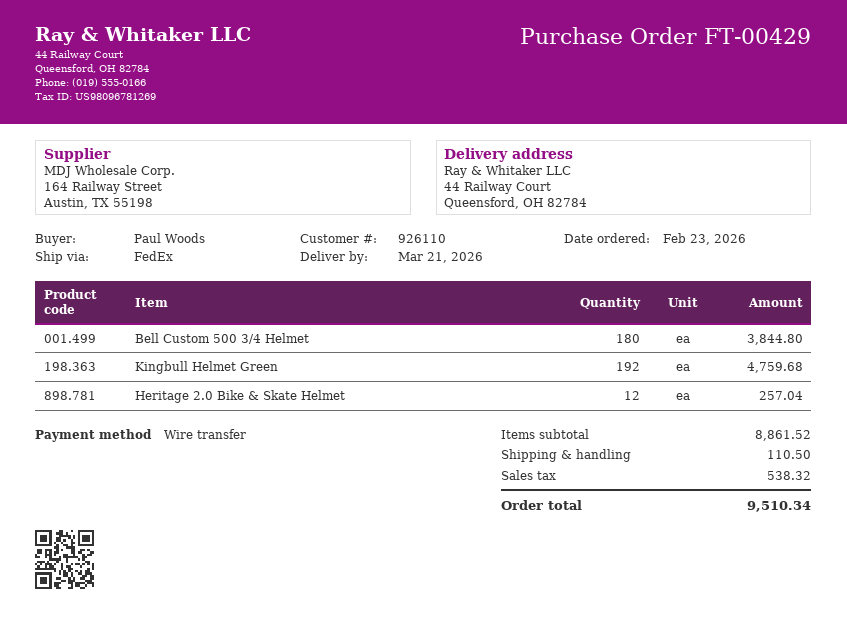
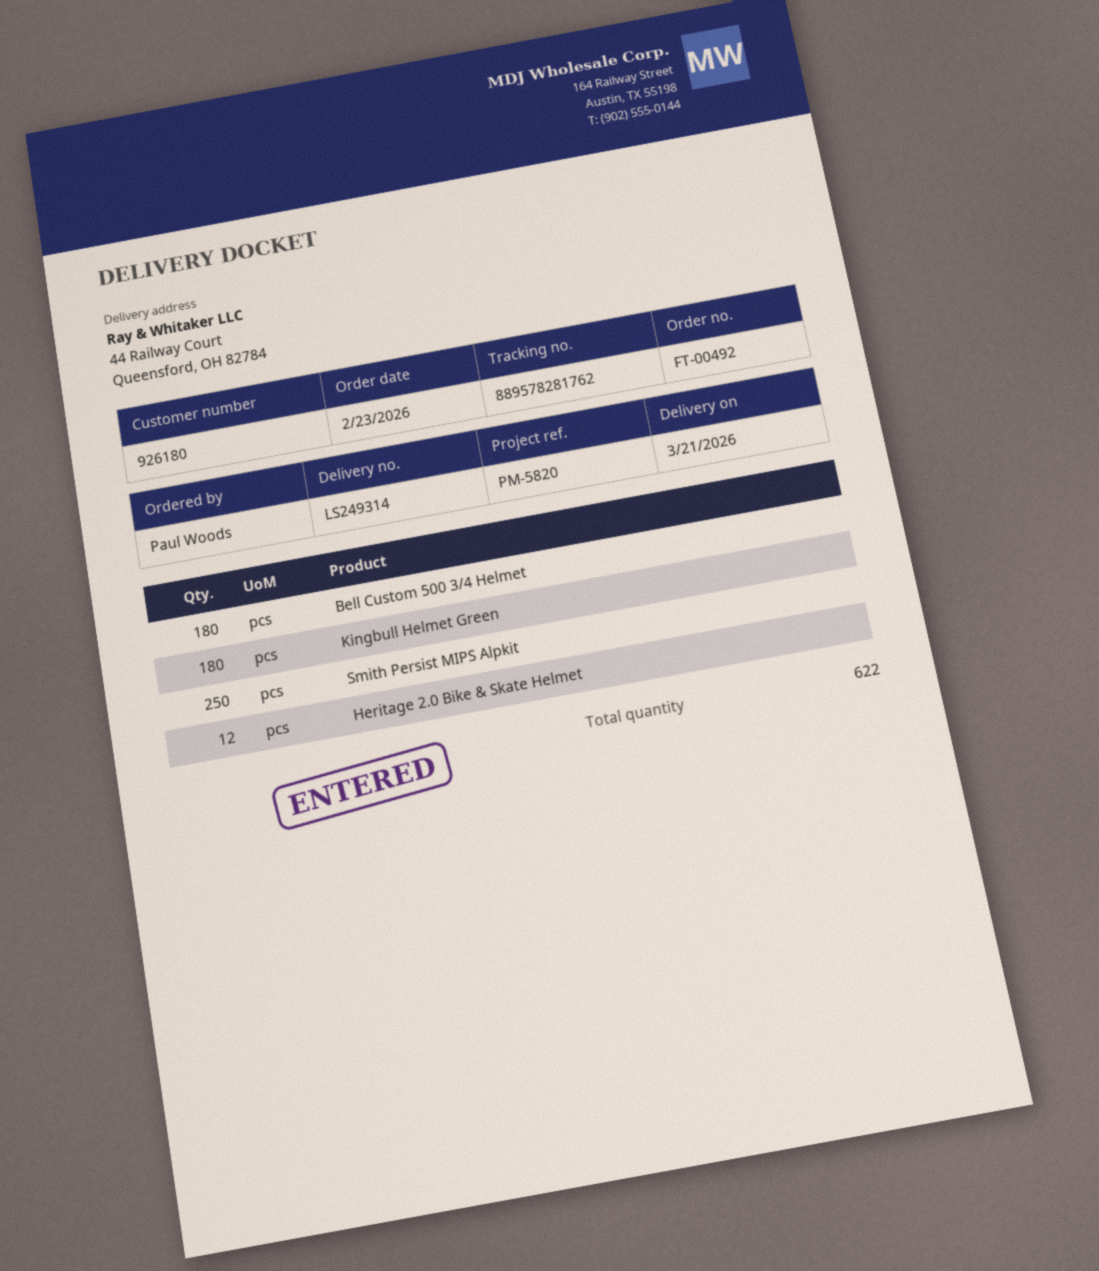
order number: FT-00429 -> FT-00492
customer number: 926110 -> 926180
Kingbull Helmet Green: 192 -> 180
Smith Persist MIPS Alpkit: none -> 250

